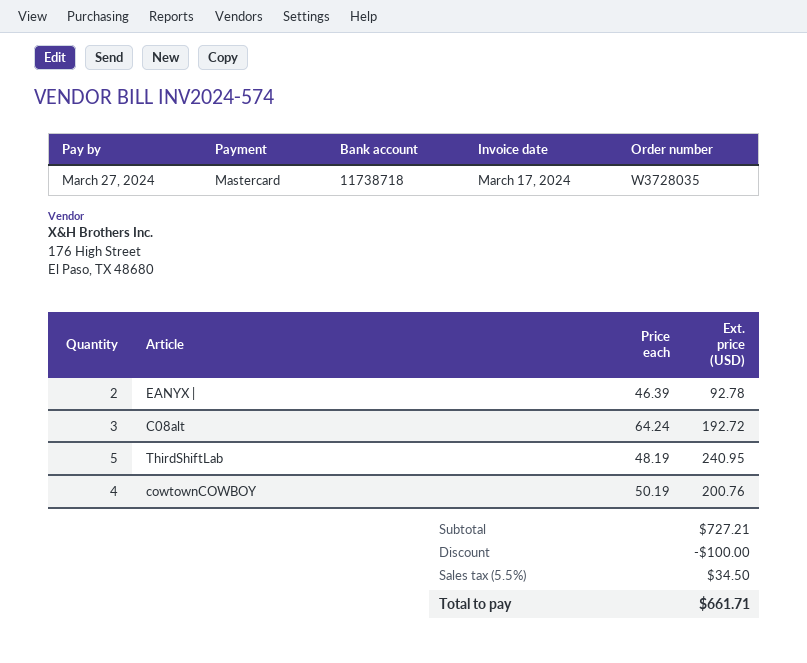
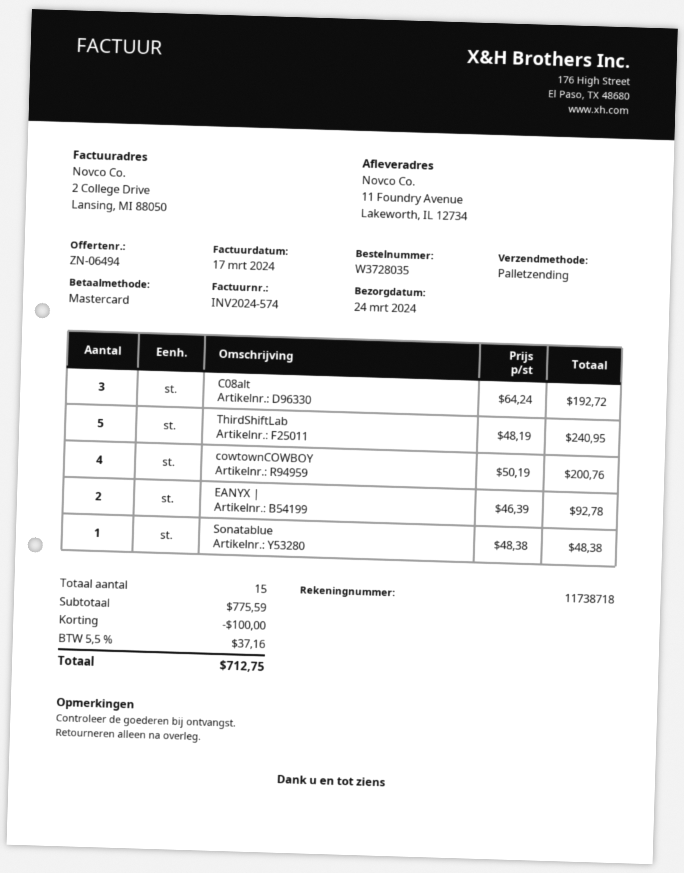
Sonatablue: none -> 1 x 48.38 = 48.38
subtotal: 727.21 -> 775.59
tax: 5.5% = 34.50 -> 5.5% = 37.16
total: 661.71 -> 712.75

